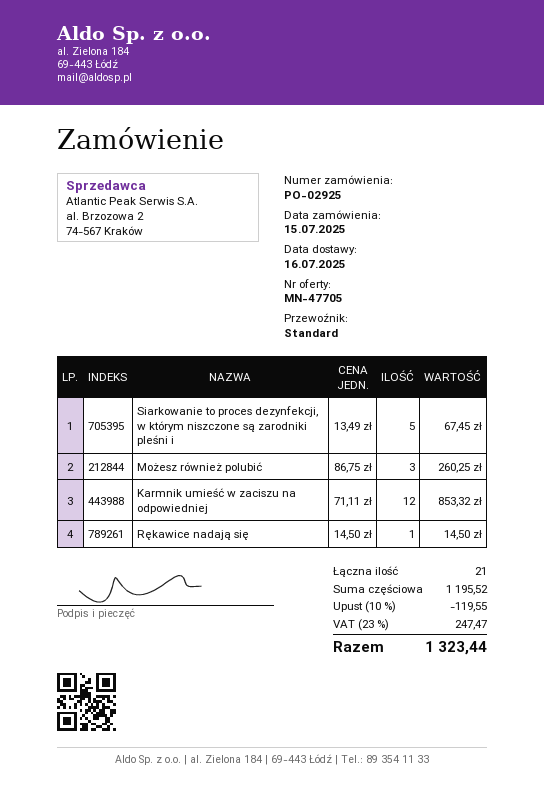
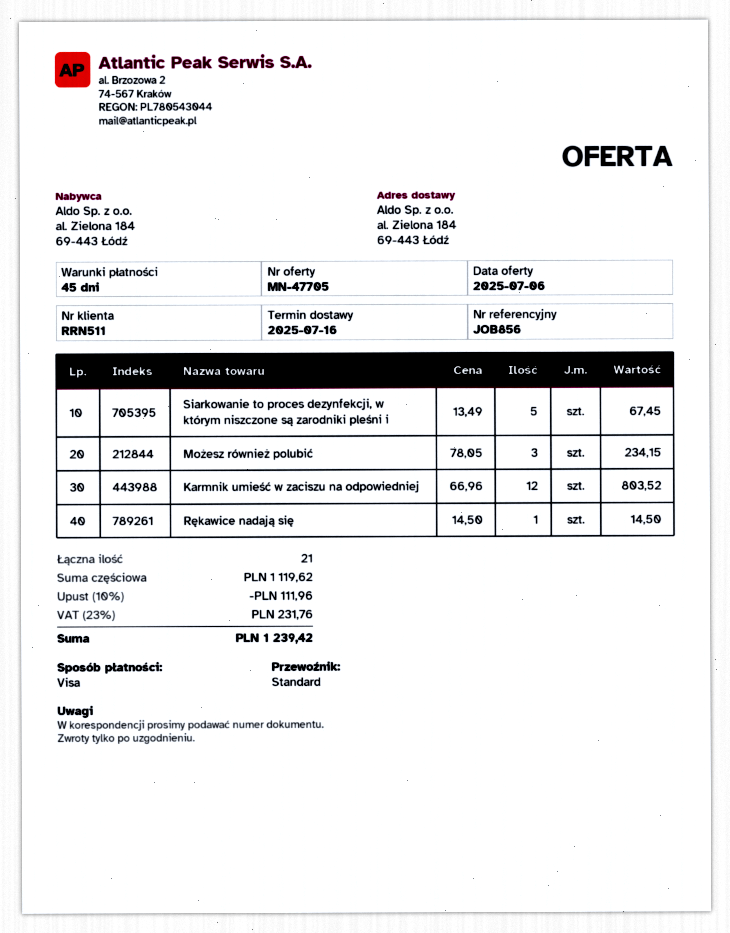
Możesz również polubić: 3 x 86.75 = 260.25 -> 3 x 78.05 = 234.15
Karmnik umieść w zaciszu na odpowiedniej: 12 x 71.11 = 853.32 -> 12 x 66.96 = 803.52
subtotal: 1195.52 -> 1119.62
discount: 10% = 119.55 -> 10% = 111.96
tax: 23% = 247.47 -> 23% = 231.76
total: 1323.44 -> 1239.42

